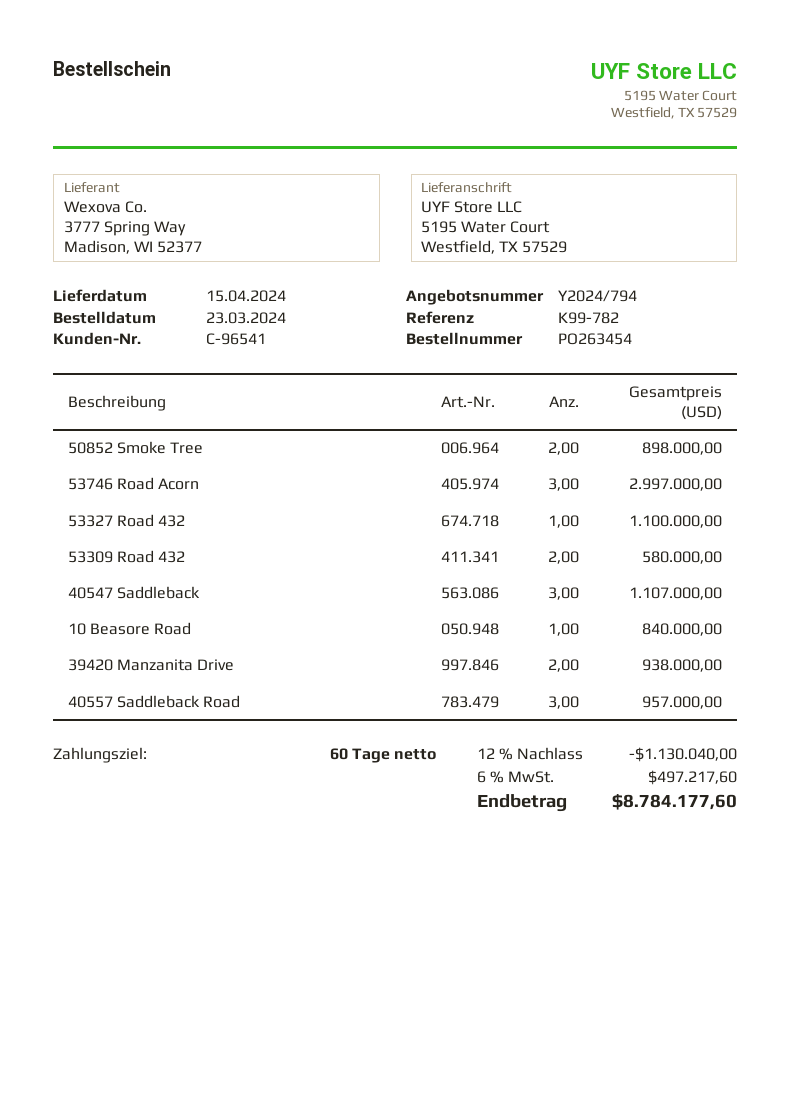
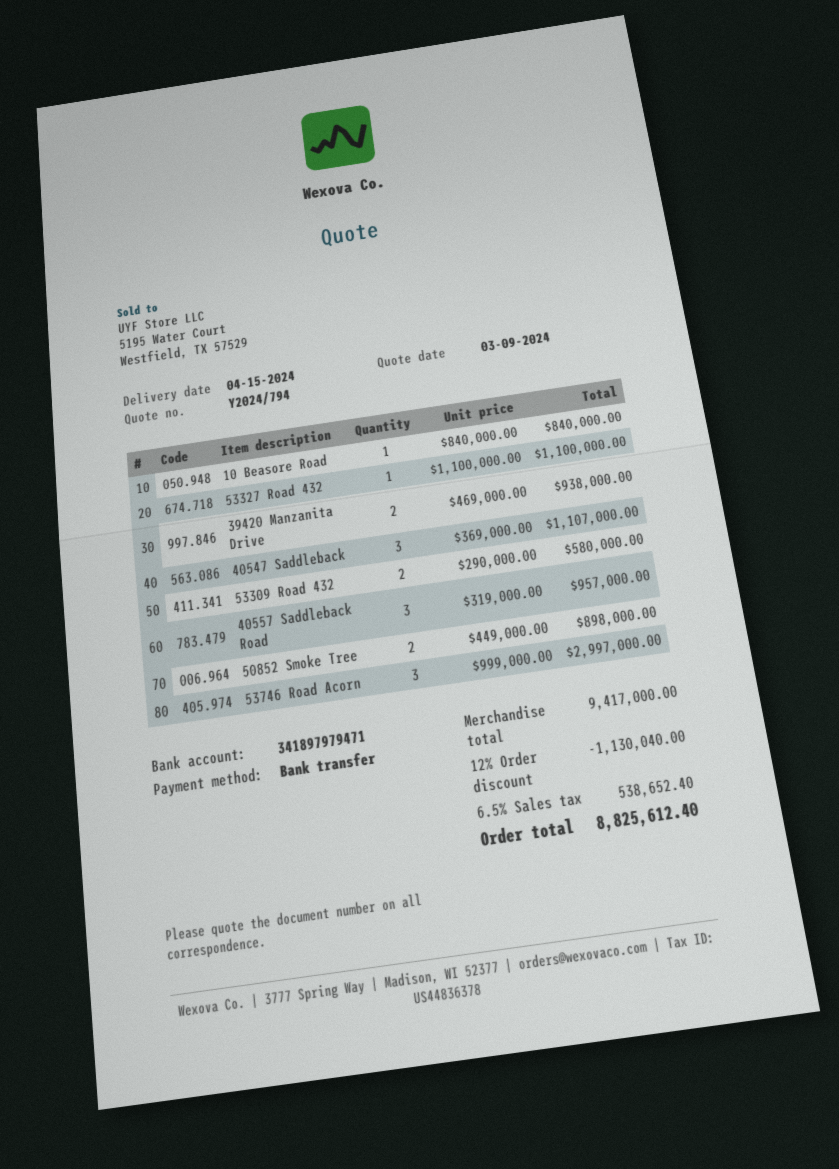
tax: 6% = 497217.60 -> 6.5% = 538652.40
total: 8784177.60 -> 8825612.40

